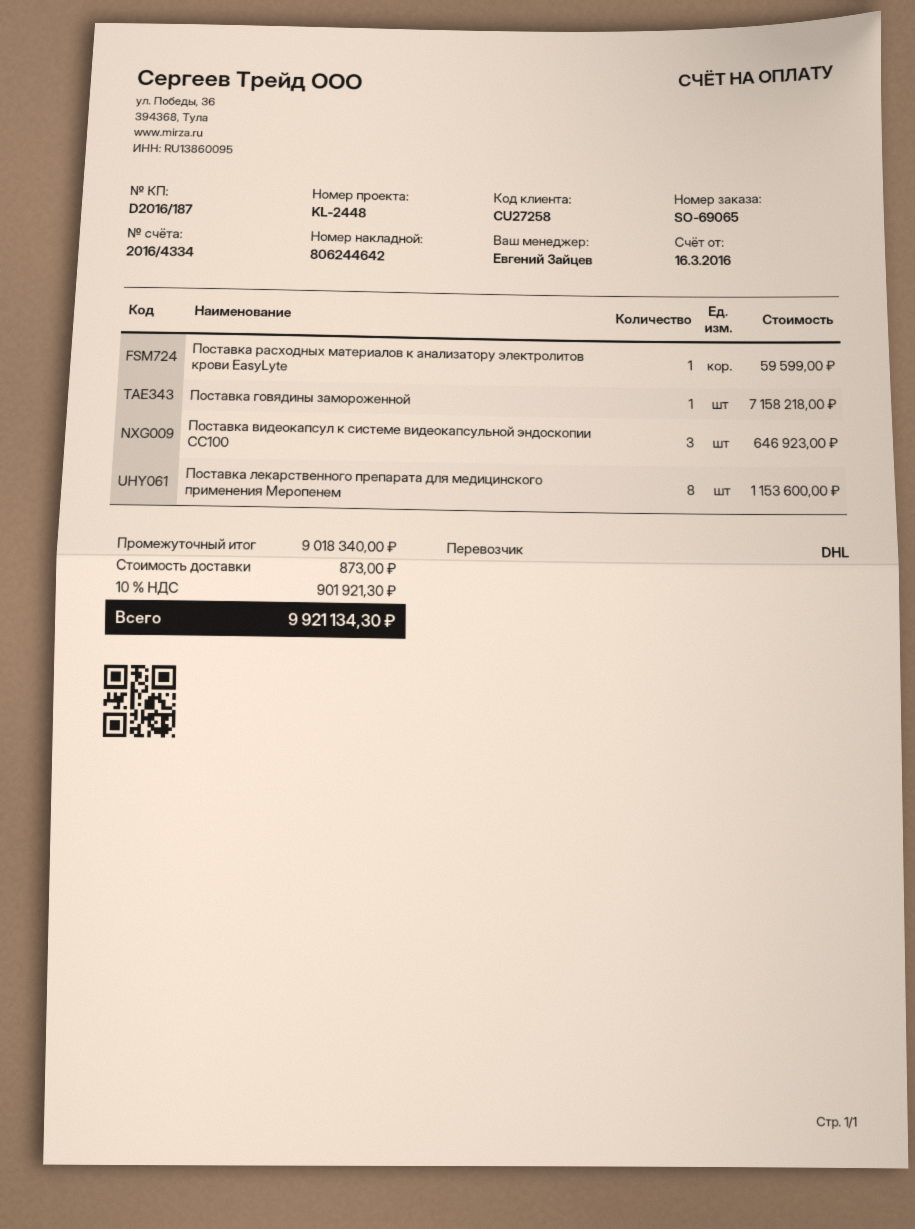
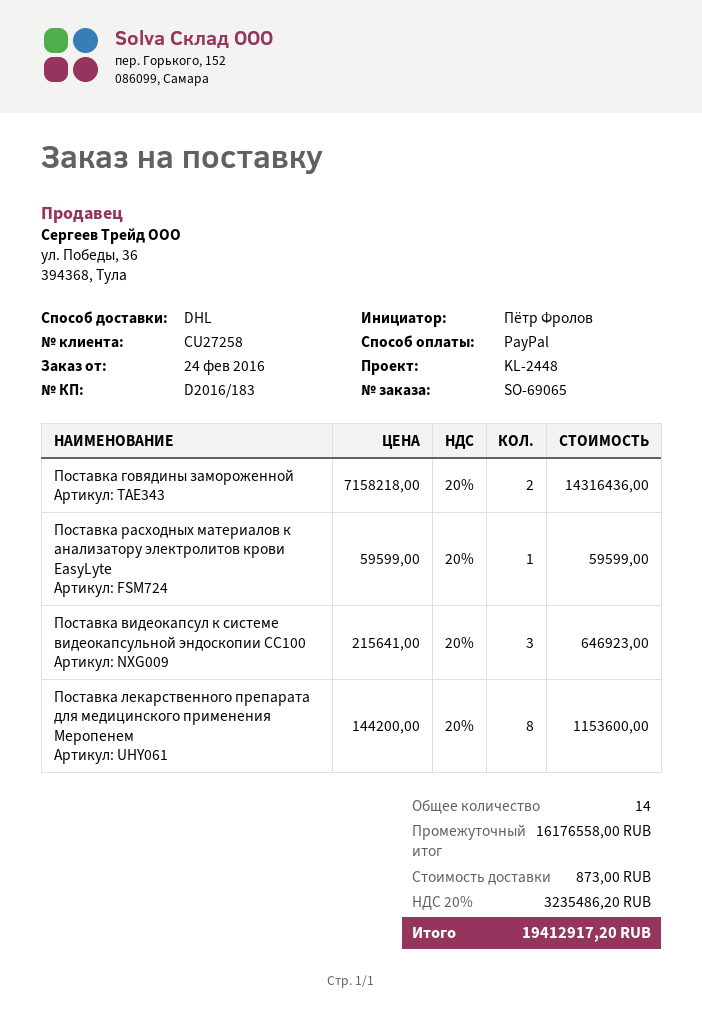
quote number: D2016/187 -> D2016/183
Поставка говядины замороженной: 1 for 7158218.00 -> 2 for 14316436.00
subtotal: 9018340.00 -> 16176558.00
tax: 10% = 901921.30 -> 20% = 3235486.20
total: 9921134.30 -> 19412917.20

